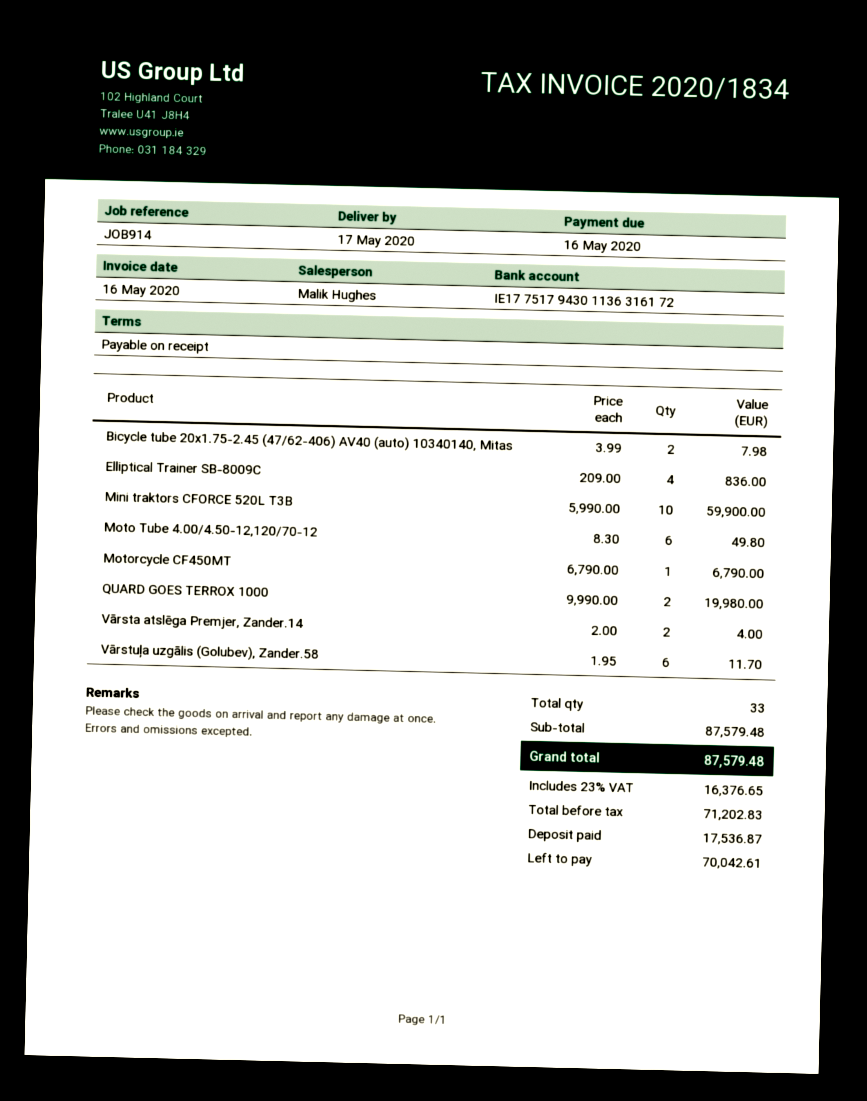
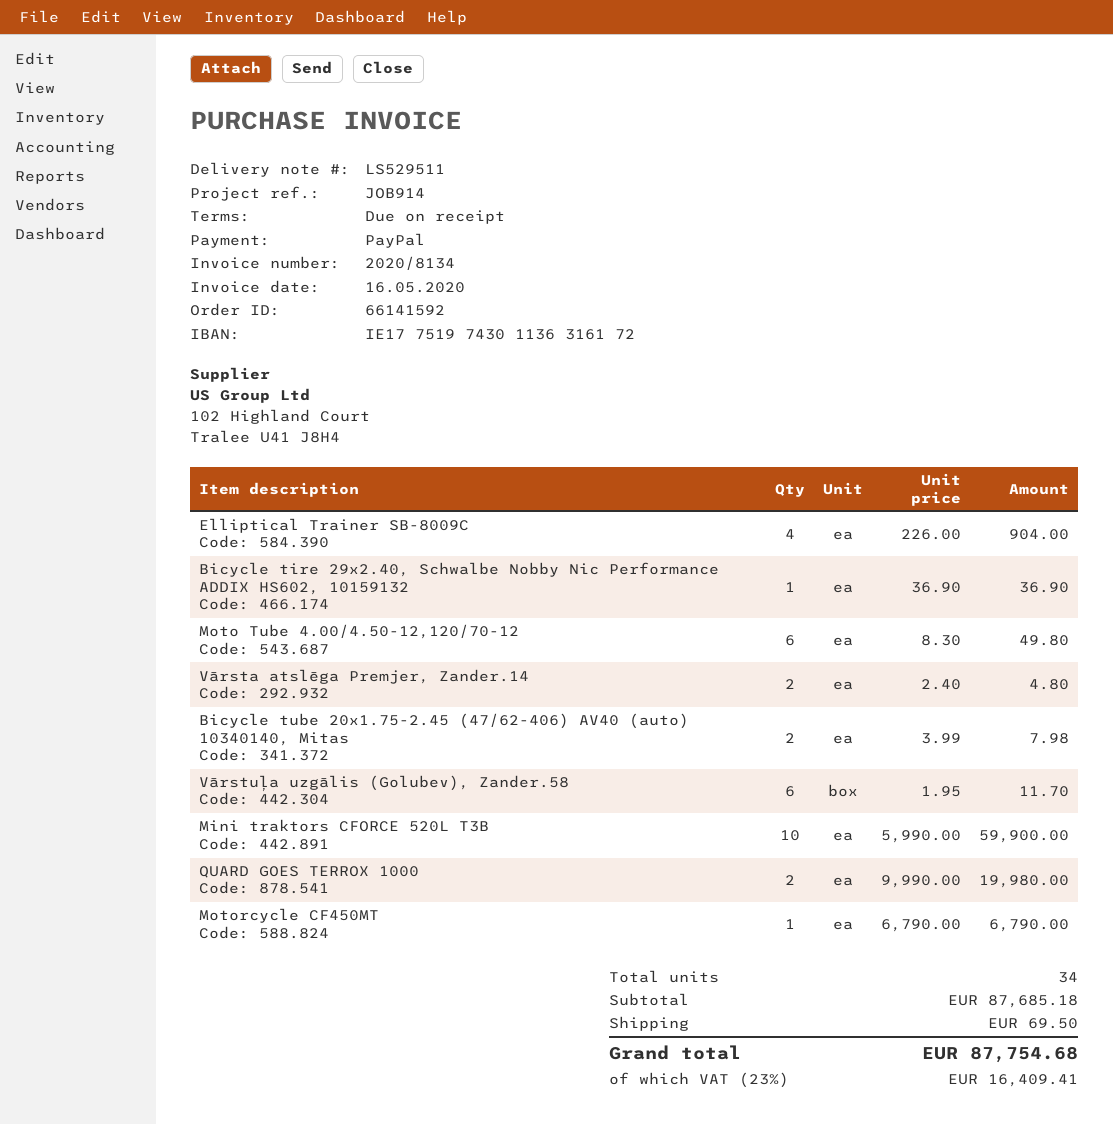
invoice number: 2020/1834 -> 2020/8134
bank account: IE17751794301136316172 -> IE17751974301136316172
Elliptical Trainer SB-8009C: 4 x 209.00 = 836.00 -> 4 x 226.00 = 904.00
Vārsta atslēga Premjer, Zander.14: 2 x 2.00 = 4.00 -> 2 x 2.40 = 4.80
Bicycle tire 29x2.40, Schwalbe Nobby Nic Performance ADDIX HS602, 10159132: none -> 1 x 36.90 = 36.90
total quantity: 33 -> 34
subtotal: 87579.48 -> 87685.18
shipping: none -> 69.50
tax: 23% = 16376.65 -> 23% = 16409.41
total: 87579.48 -> 87754.68

